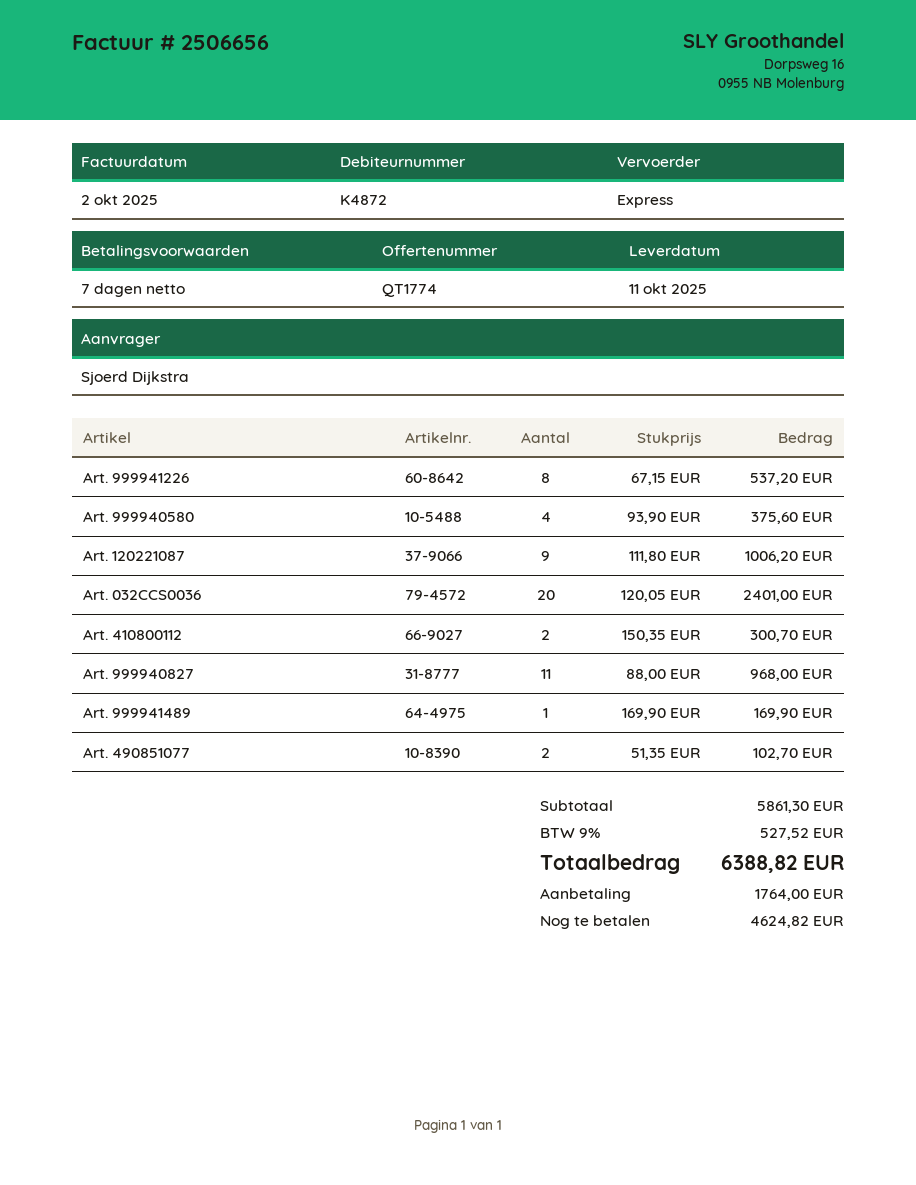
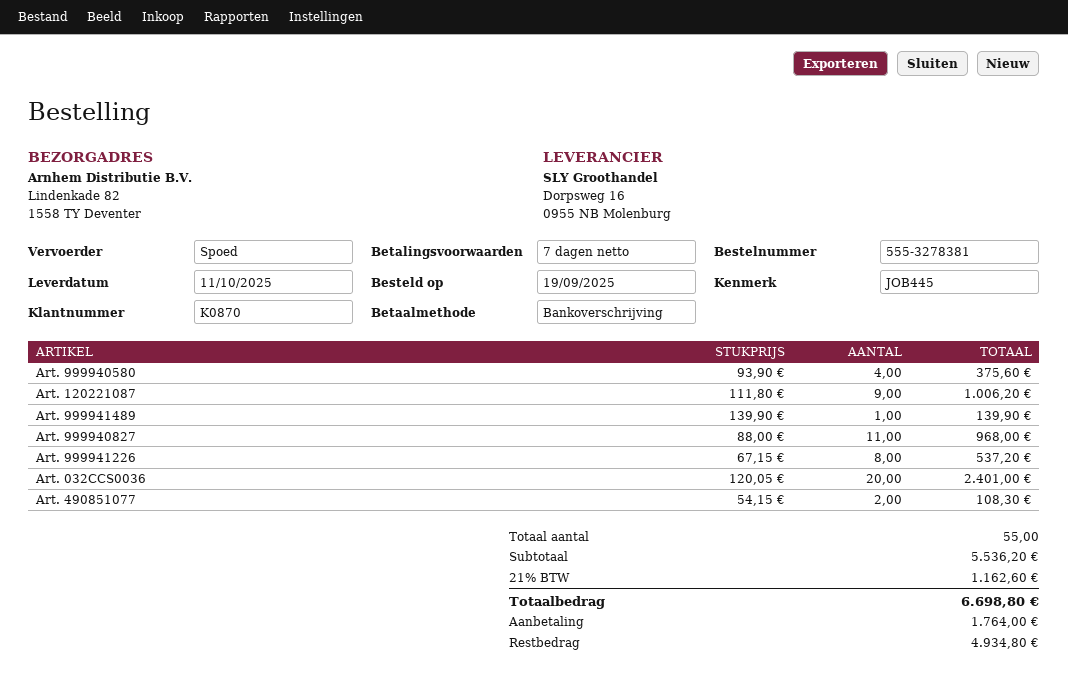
customer number: K4872 -> K0870
Art. 410800112: 2 x 150.35 = 300.70 -> none
Art. 999941489: 1 x 169.90 = 169.90 -> 1 x 139.90 = 139.90
Art. 490851077: 2 x 51.35 = 102.70 -> 2 x 54.15 = 108.30
subtotal: 5861.30 -> 5536.20
tax: 9% = 527.52 -> 21% = 1162.60
total: 6388.82 -> 6698.80
balance: 4624.82 -> 4934.80

